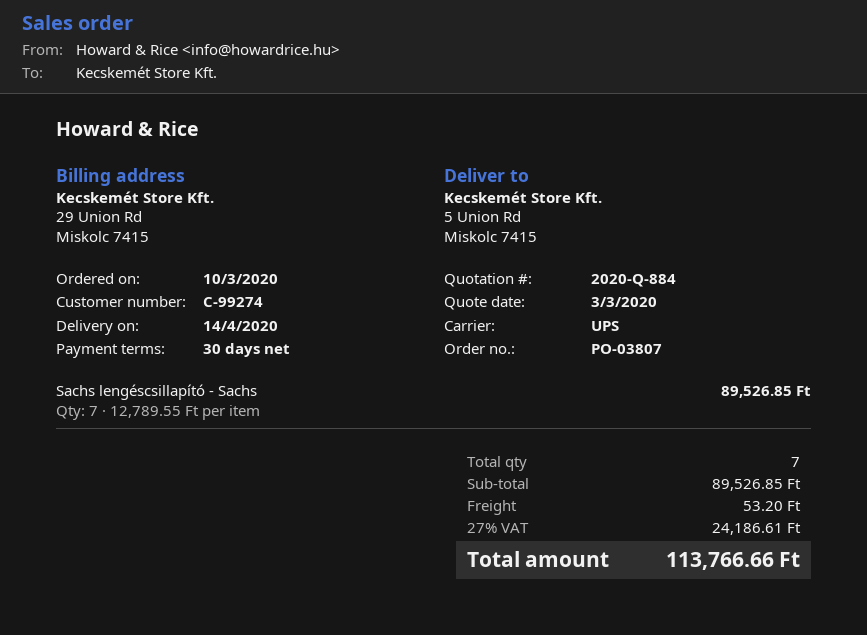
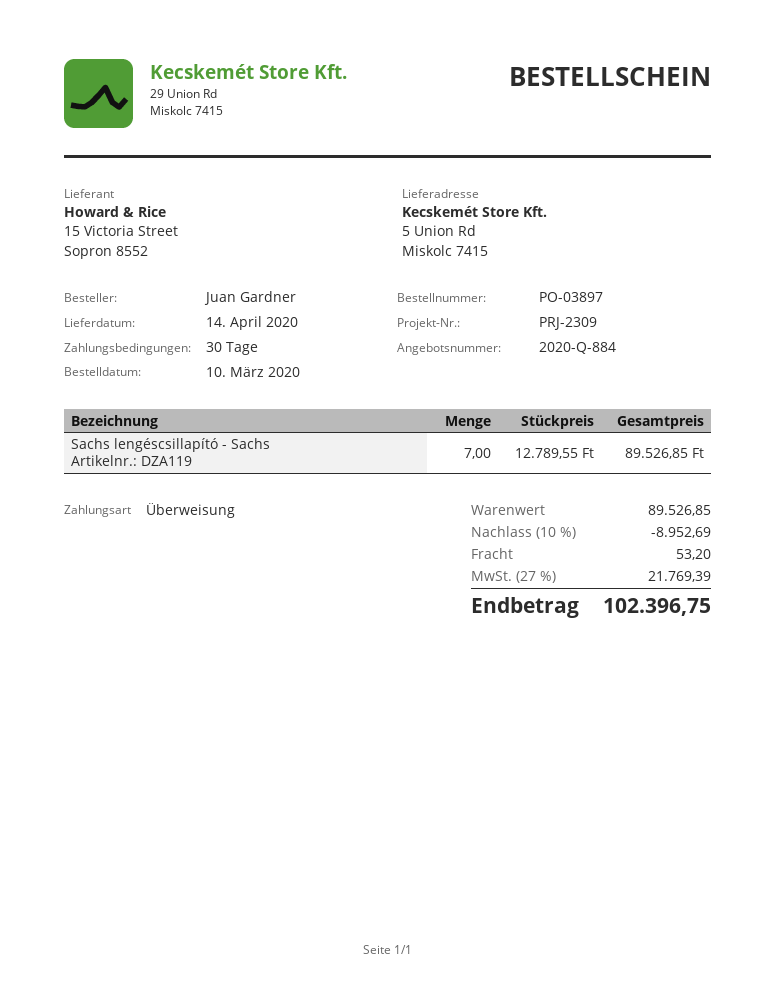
order number: PO-03807 -> PO-03897
discount: none -> 10% = 8952.69
tax: 27% = 24186.61 -> 27% = 21769.39
total: 113766.66 -> 102396.75

